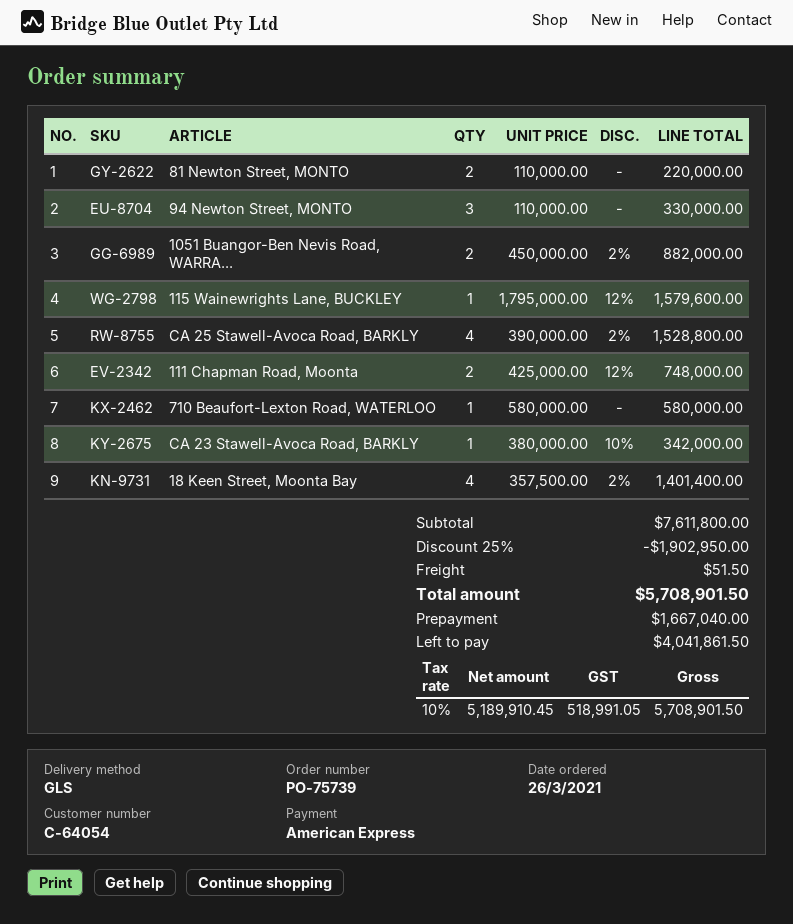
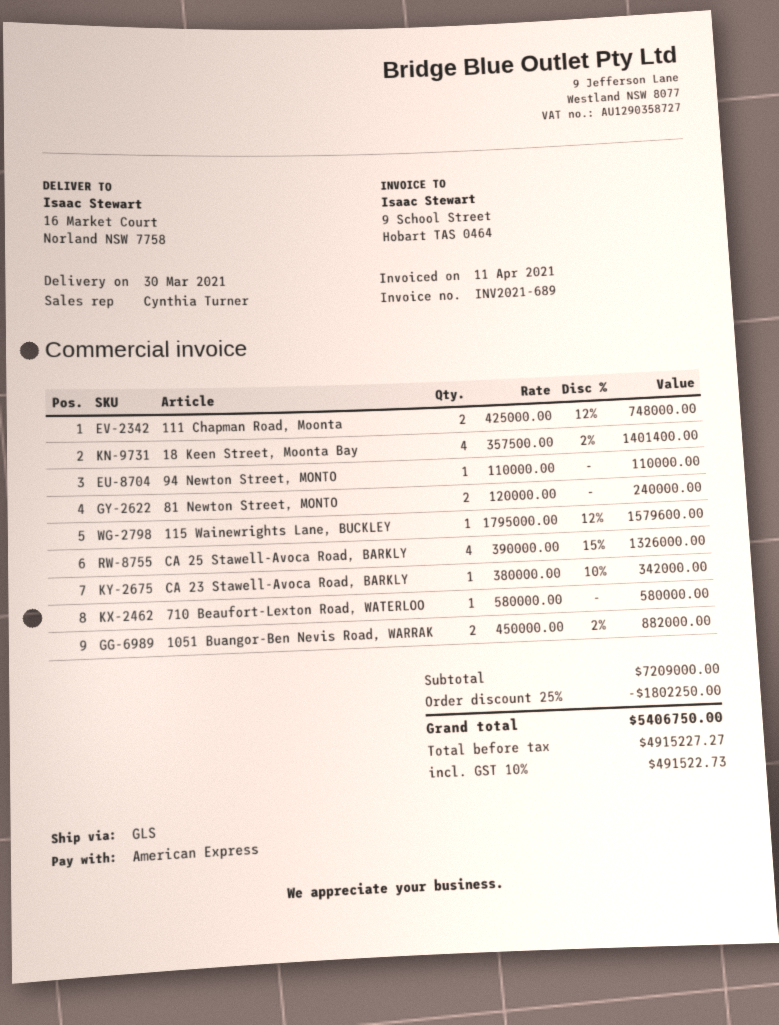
81 Newton Street, MONTO: 2 x 110000.00 = 220000.00 -> 2 x 120000.00 = 240000.00
94 Newton Street, MONTO: 3 x 110000.00 = 330000.00 -> 1 x 110000.00 = 110000.00
CA 25 Stawell-Avoca Road, BARKLY: 4 x 390000.00 - 2% = 1528800.00 -> 4 x 390000.00 - 15% = 1326000.00
subtotal: 7611800.00 -> 7209000.00
discount: 25% = 1902950.00 -> 25% = 1802250.00
shipping: 51.50 -> none
net: 5189910.45 -> 4915227.27
tax: 10% = 518991.05 -> 10% = 491522.73
total: 5708901.50 -> 5406750.00

